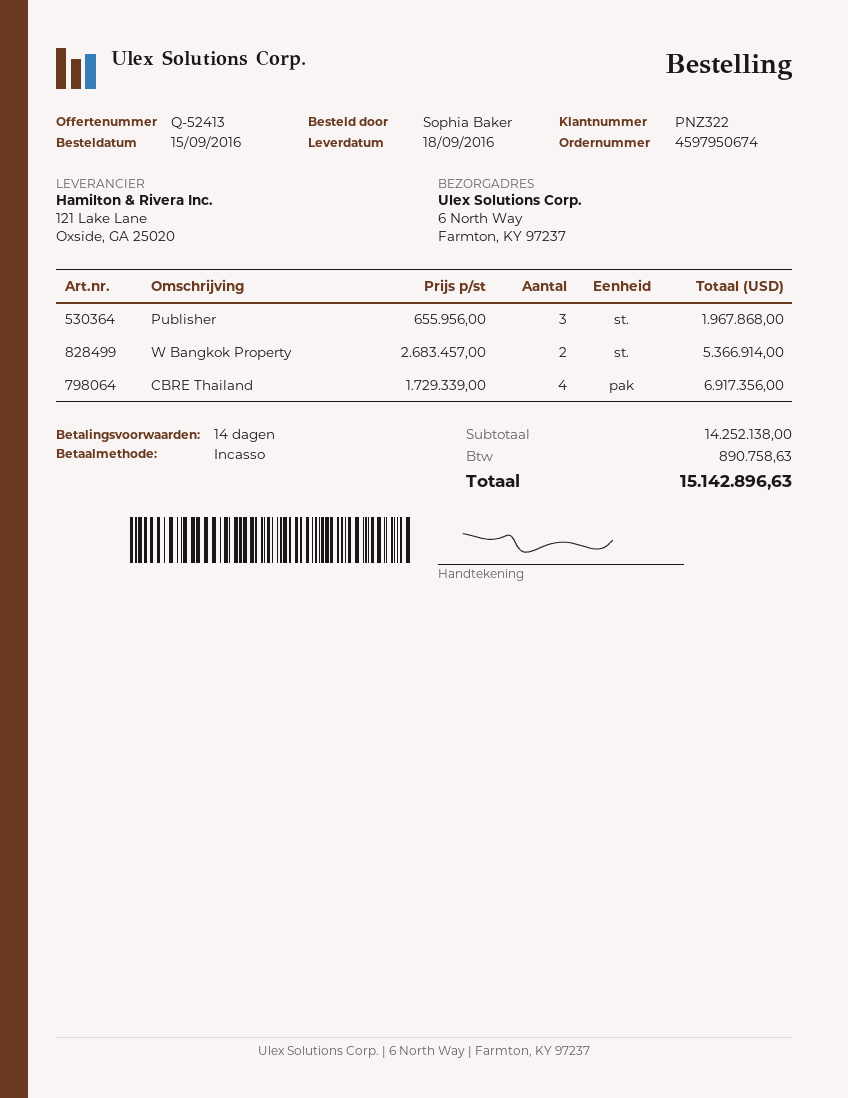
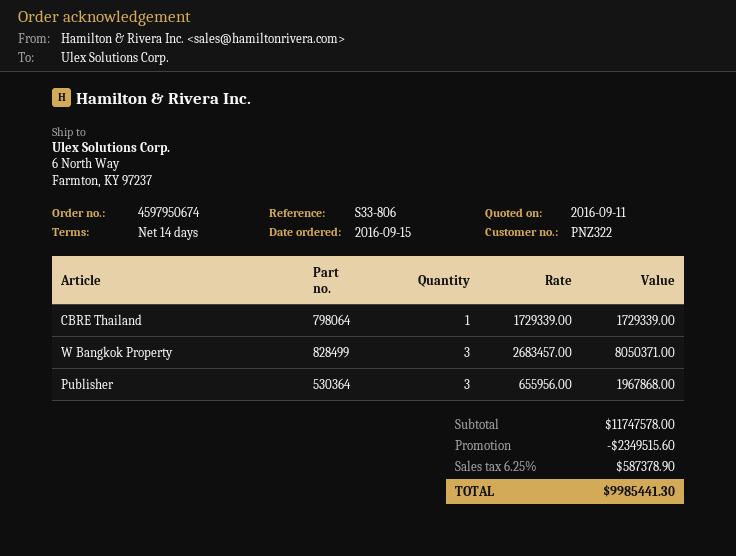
W Bangkok Property: 2 x 2683457.00 = 5366914.00 -> 3 x 2683457.00 = 8050371.00
CBRE Thailand: 4 x 1729339.00 = 6917356.00 -> 1 x 1729339.00 = 1729339.00
subtotal: 14252138.00 -> 11747578.00
discount: none -> 2349515.60
tax: 890758.63 -> 587378.90
total: 15142896.63 -> 9985441.30

